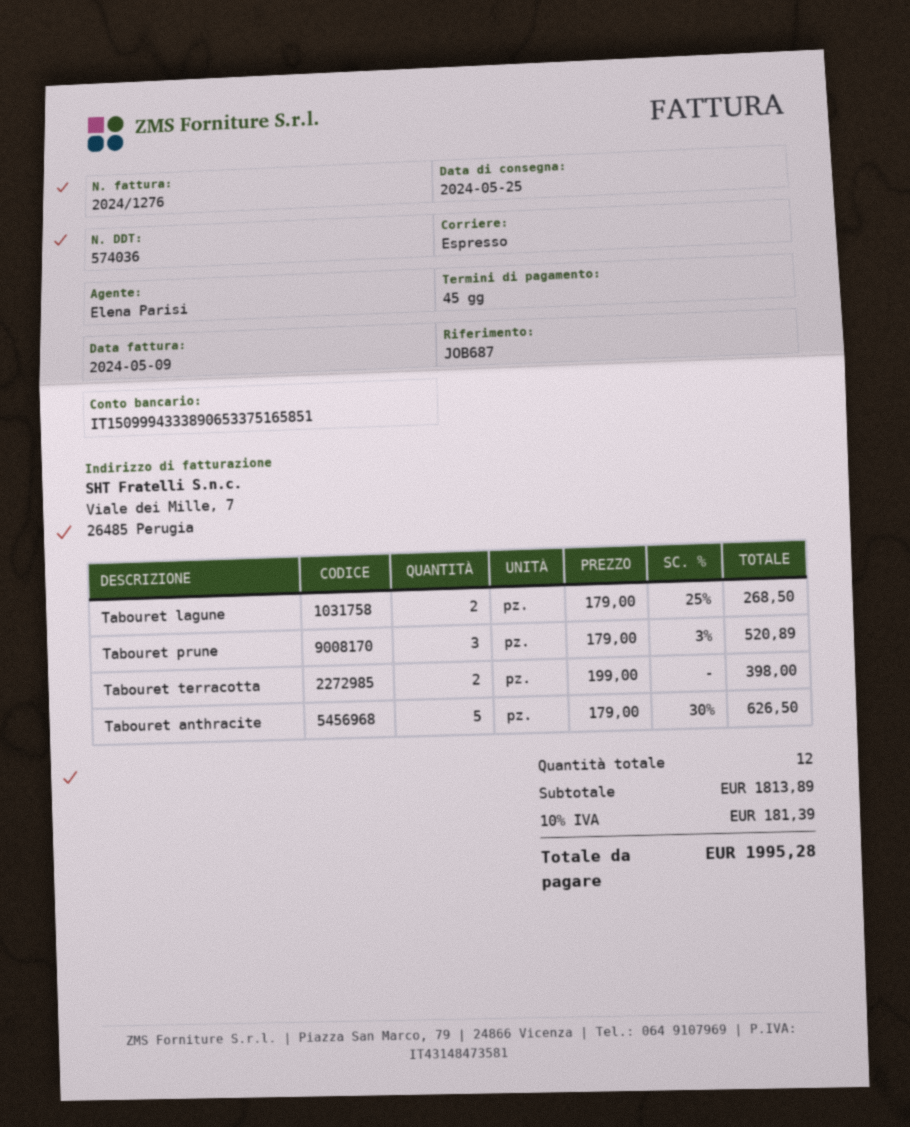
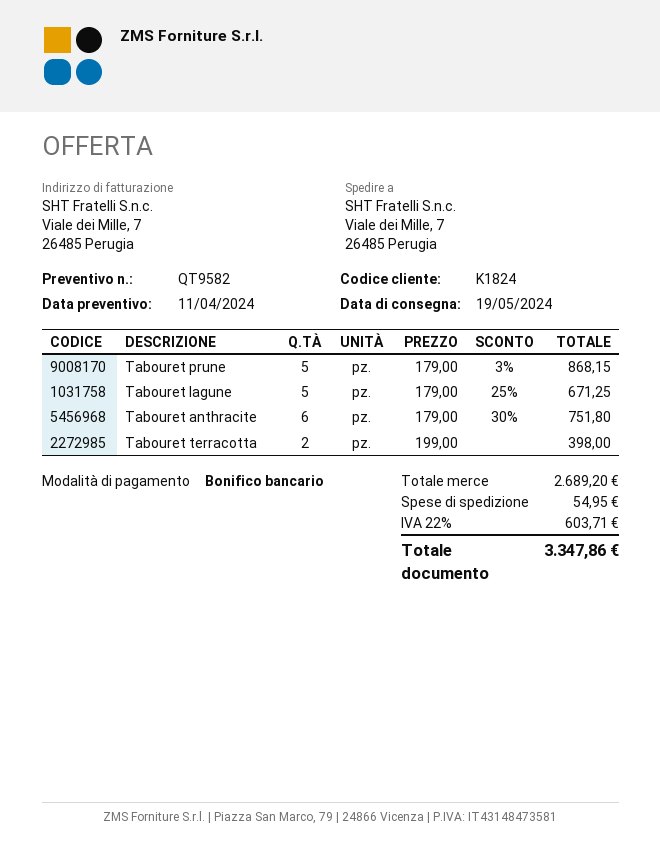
delivery date: 2024-05-25 -> 2024-05-19
Tabouret lagune: 2 x 179.00 - 25% = 268.50 -> 5 x 179.00 - 25% = 671.25
Tabouret prune: 3 x 179.00 - 3% = 520.89 -> 5 x 179.00 - 3% = 868.15
Tabouret anthracite: 5 x 179.00 - 30% = 626.50 -> 6 x 179.00 - 30% = 751.80
subtotal: 1813.89 -> 2689.20
shipping: none -> 54.95
tax: 10% = 181.39 -> 22% = 603.71
total: 1995.28 -> 3347.86

